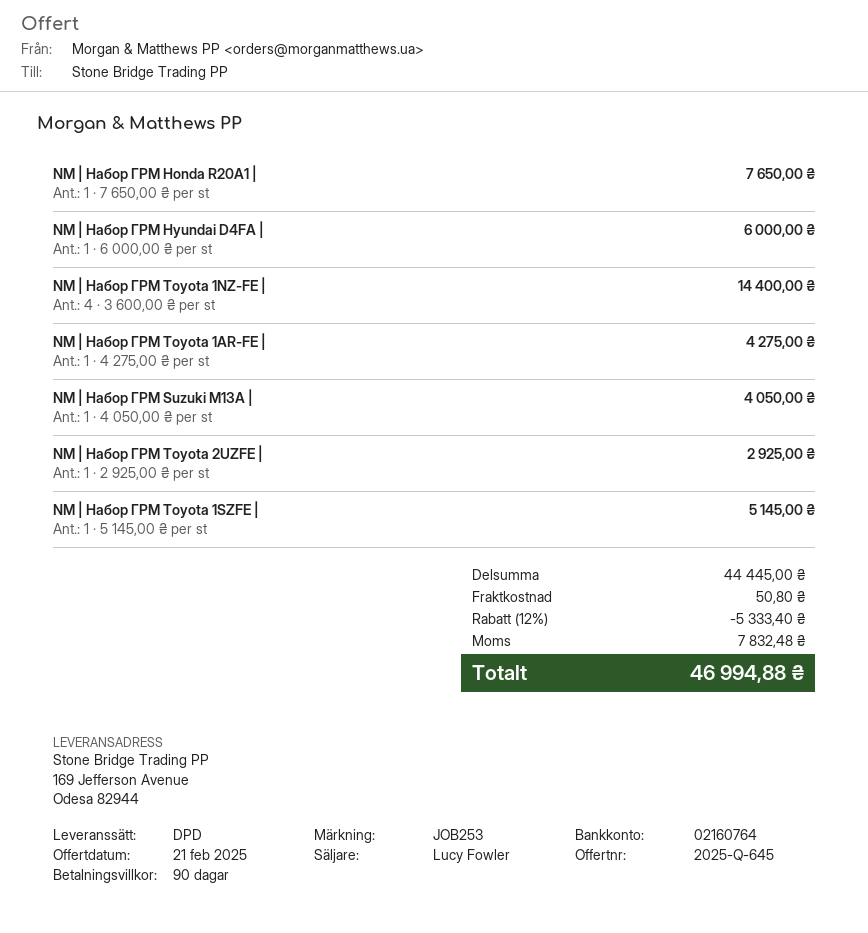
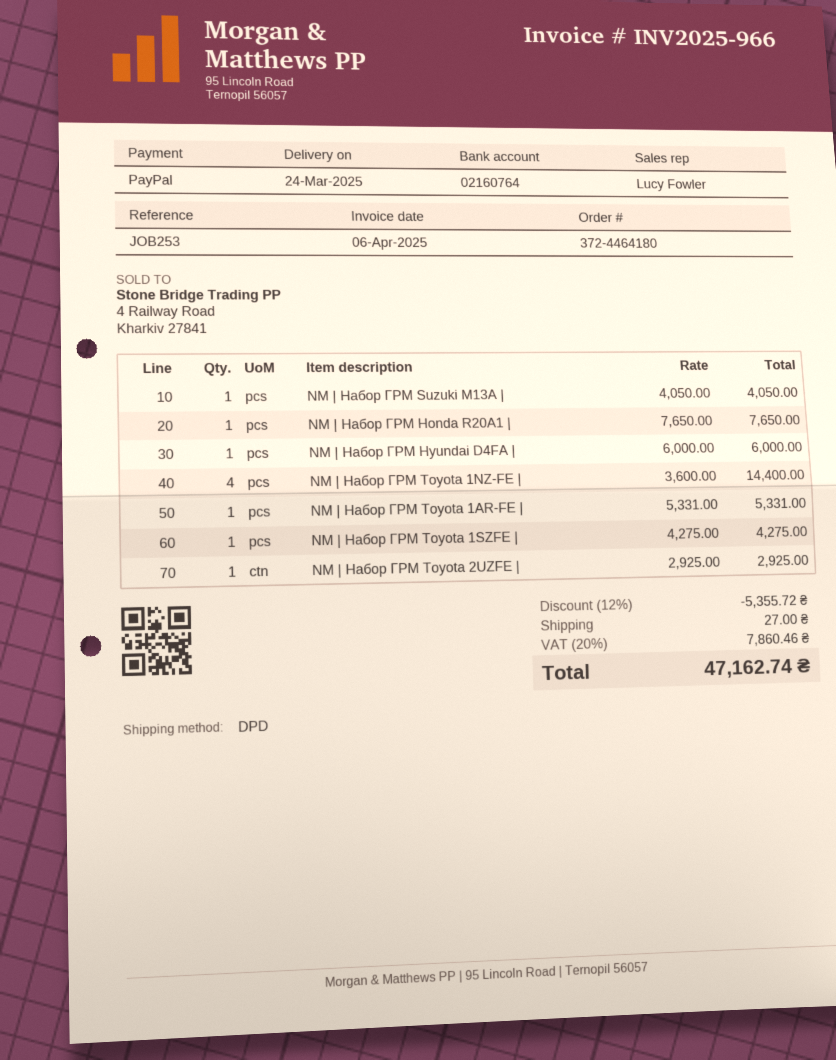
NM | Набор ГРМ Toyota 1AR-FE |: 1 x 4275.00 = 4275.00 -> 1 x 5331.00 = 5331.00
NM | Набор ГРМ Toyota 1SZFE |: 1 x 5145.00 = 5145.00 -> 1 x 4275.00 = 4275.00
discount: 12% = 5333.40 -> 12% = 5355.72
shipping: 50.80 -> 27.00
tax: 7832.48 -> 7860.46
total: 46994.88 -> 47162.74

